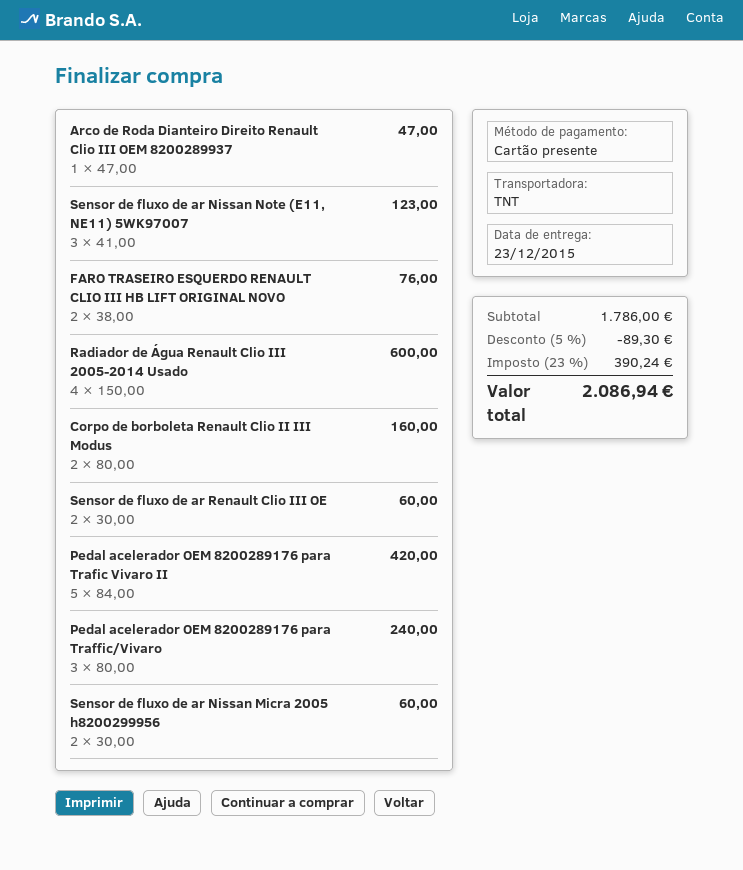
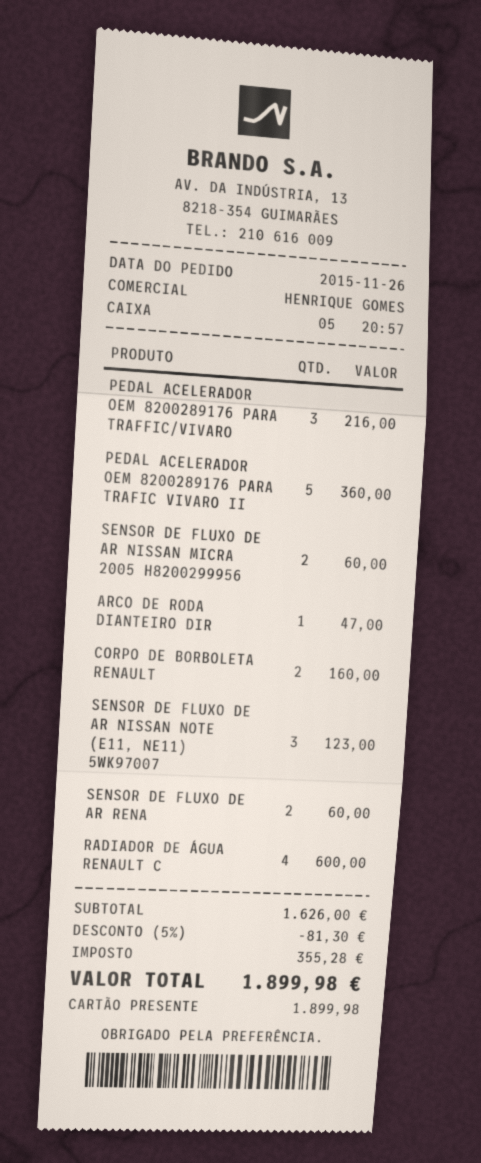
FARO TRASEIRO ESQUERDO RENAULT CLIO III HB LIFT ORIGINAL NOVO: 2 for 76.00 -> none
Pedal acelerador OEM 8200289176 para Trafic Vivaro II: 5 for 420.00 -> 5 for 360.00
Pedal acelerador OEM 8200289176 para Traffic/Vivaro: 3 for 240.00 -> 3 for 216.00
subtotal: 1786.00 -> 1626.00
discount: 5% = 89.30 -> 5% = 81.30
tax: 390.24 -> 355.28
total: 2086.94 -> 1899.98

